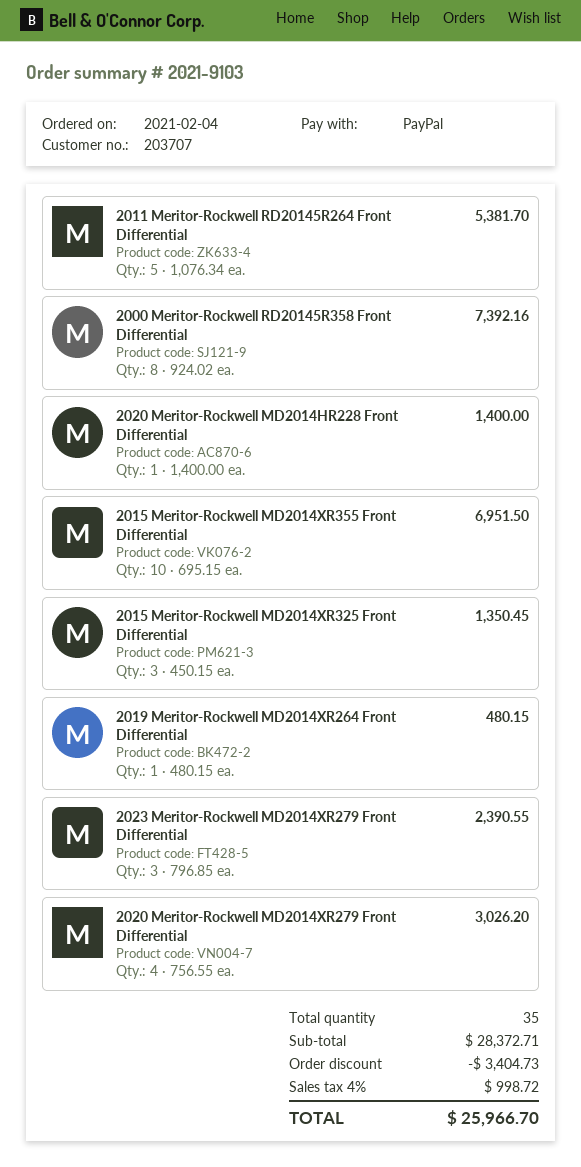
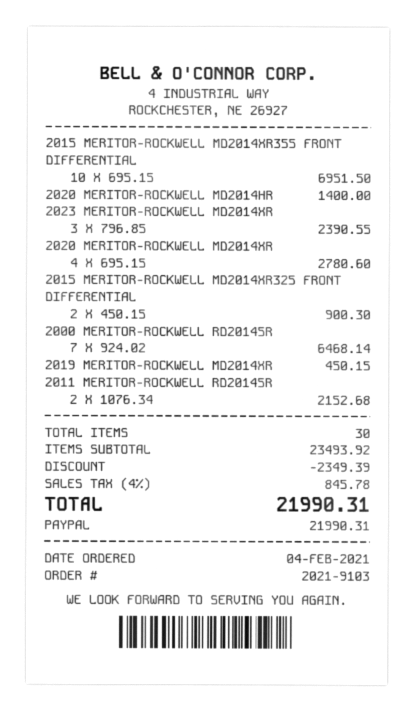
2011 Meritor-Rockwell RD20145R264 Front Differential: 5 x 1076.34 = 5381.70 -> 2 x 1076.34 = 2152.68
2000 Meritor-Rockwell RD20145R358 Front Differential: 8 x 924.02 = 7392.16 -> 7 x 924.02 = 6468.14
2015 Meritor-Rockwell MD2014XR325 Front Differential: 3 x 450.15 = 1350.45 -> 2 x 450.15 = 900.30
2019 Meritor-Rockwell MD2014XR264 Front Differential: 1 x 480.15 = 480.15 -> 1 x 450.15 = 450.15
2020 Meritor-Rockwell MD2014XR279 Front Differential: 4 x 756.55 = 3026.20 -> 4 x 695.15 = 2780.60
total quantity: 35 -> 30
subtotal: 28372.71 -> 23493.92
discount: 3404.73 -> 2349.39
tax: 4% = 998.72 -> 4% = 845.78
total: 25966.70 -> 21990.31

